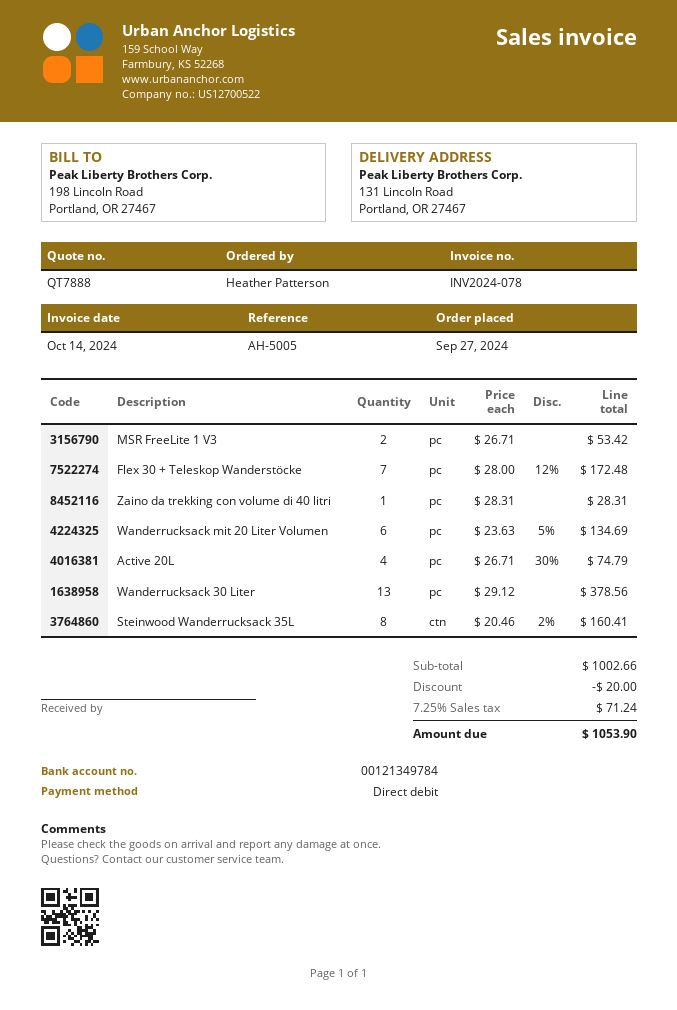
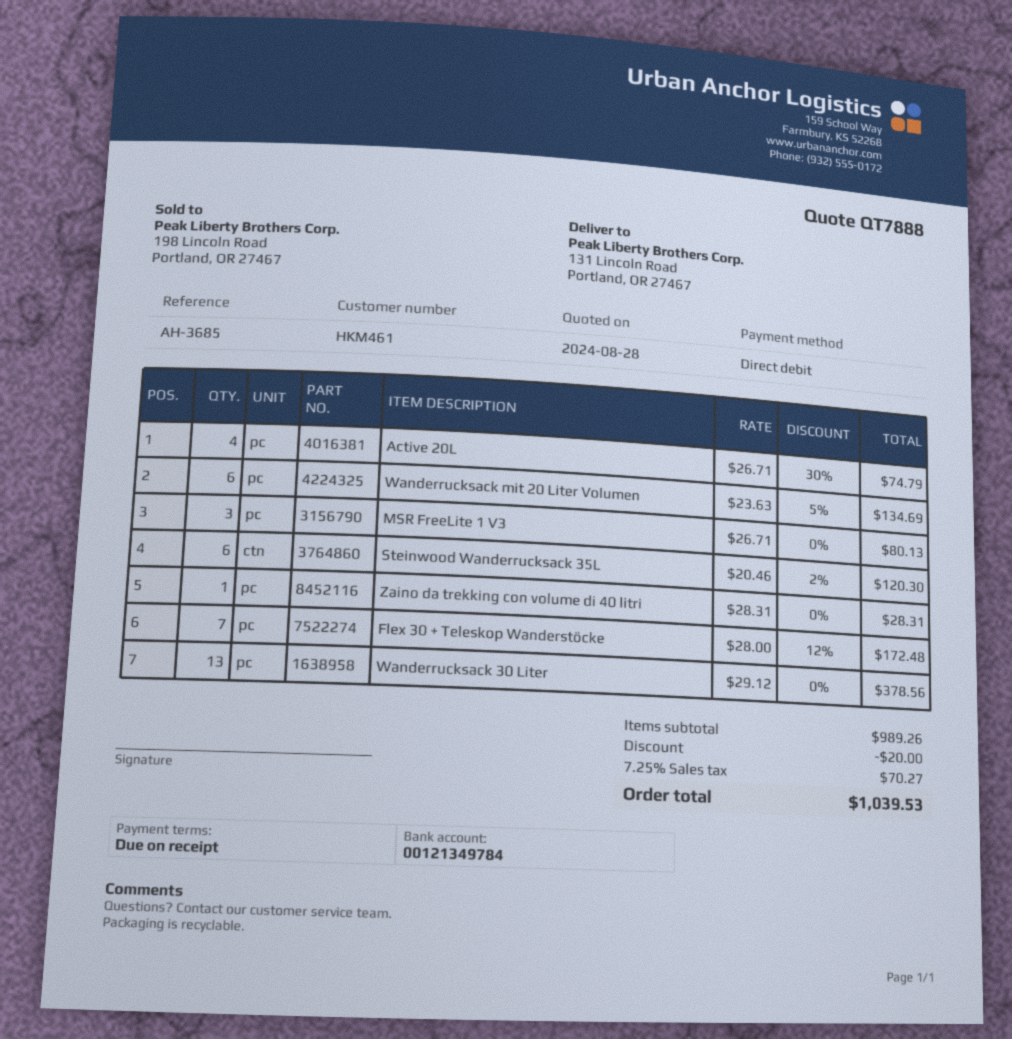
reference: AH-5005 -> AH-3685
MSR FreeLite 1 V3: 2 x 26.71 = 53.42 -> 3 x 26.71 = 80.13
Steinwood Wanderrucksack 35L: 8 x 20.46 - 2% = 160.41 -> 6 x 20.46 - 2% = 120.30
subtotal: 1002.66 -> 989.26
tax: 7.25% = 71.24 -> 7.25% = 70.27
total: 1053.90 -> 1039.53

